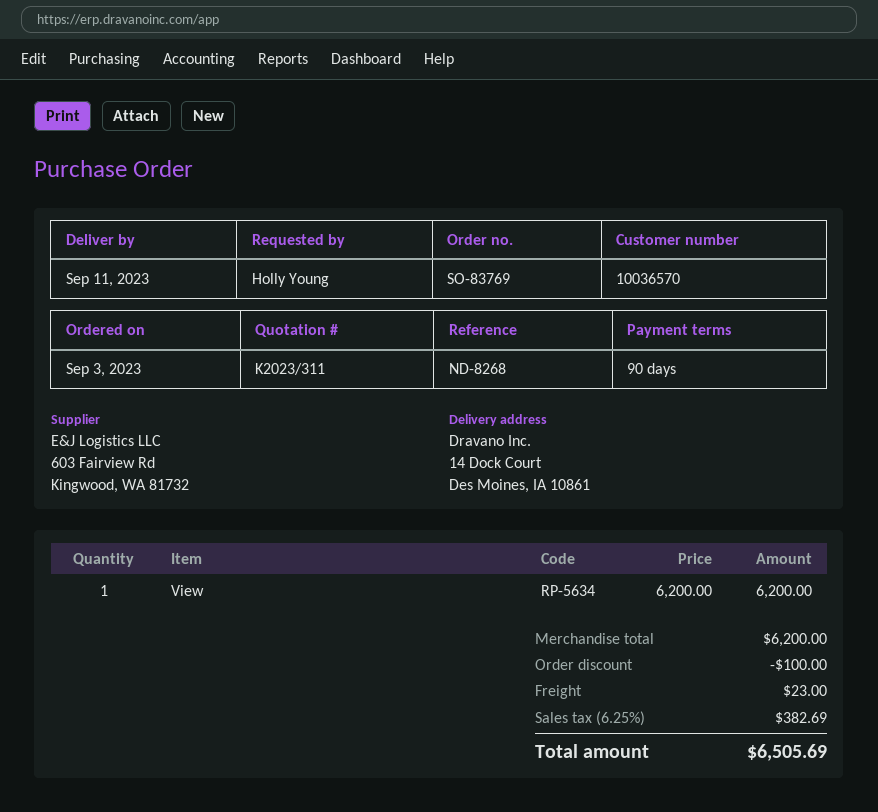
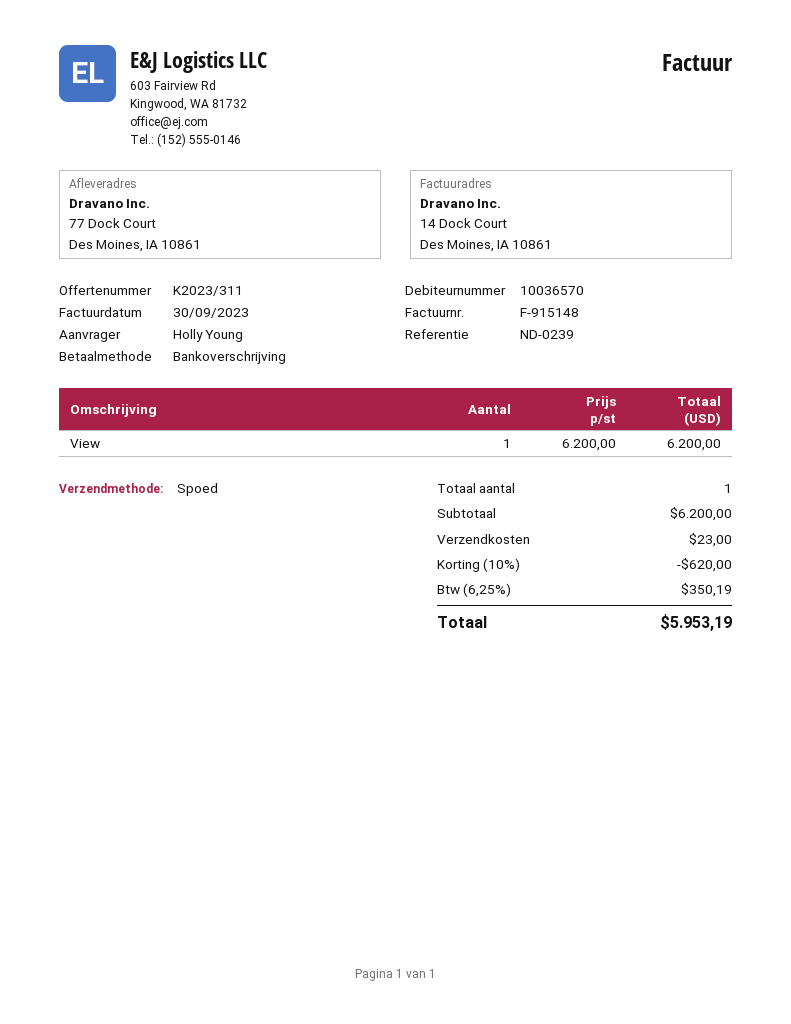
reference: ND-8268 -> ND-0239
ship to: 14 Dock Court, Des Moines, IA 10861 -> 77 Dock Court, Des Moines, IA 10861
discount: 100.00 -> 620.00
tax: 6.25% = 382.69 -> 6.25% = 350.19
total: 6505.69 -> 5953.19

